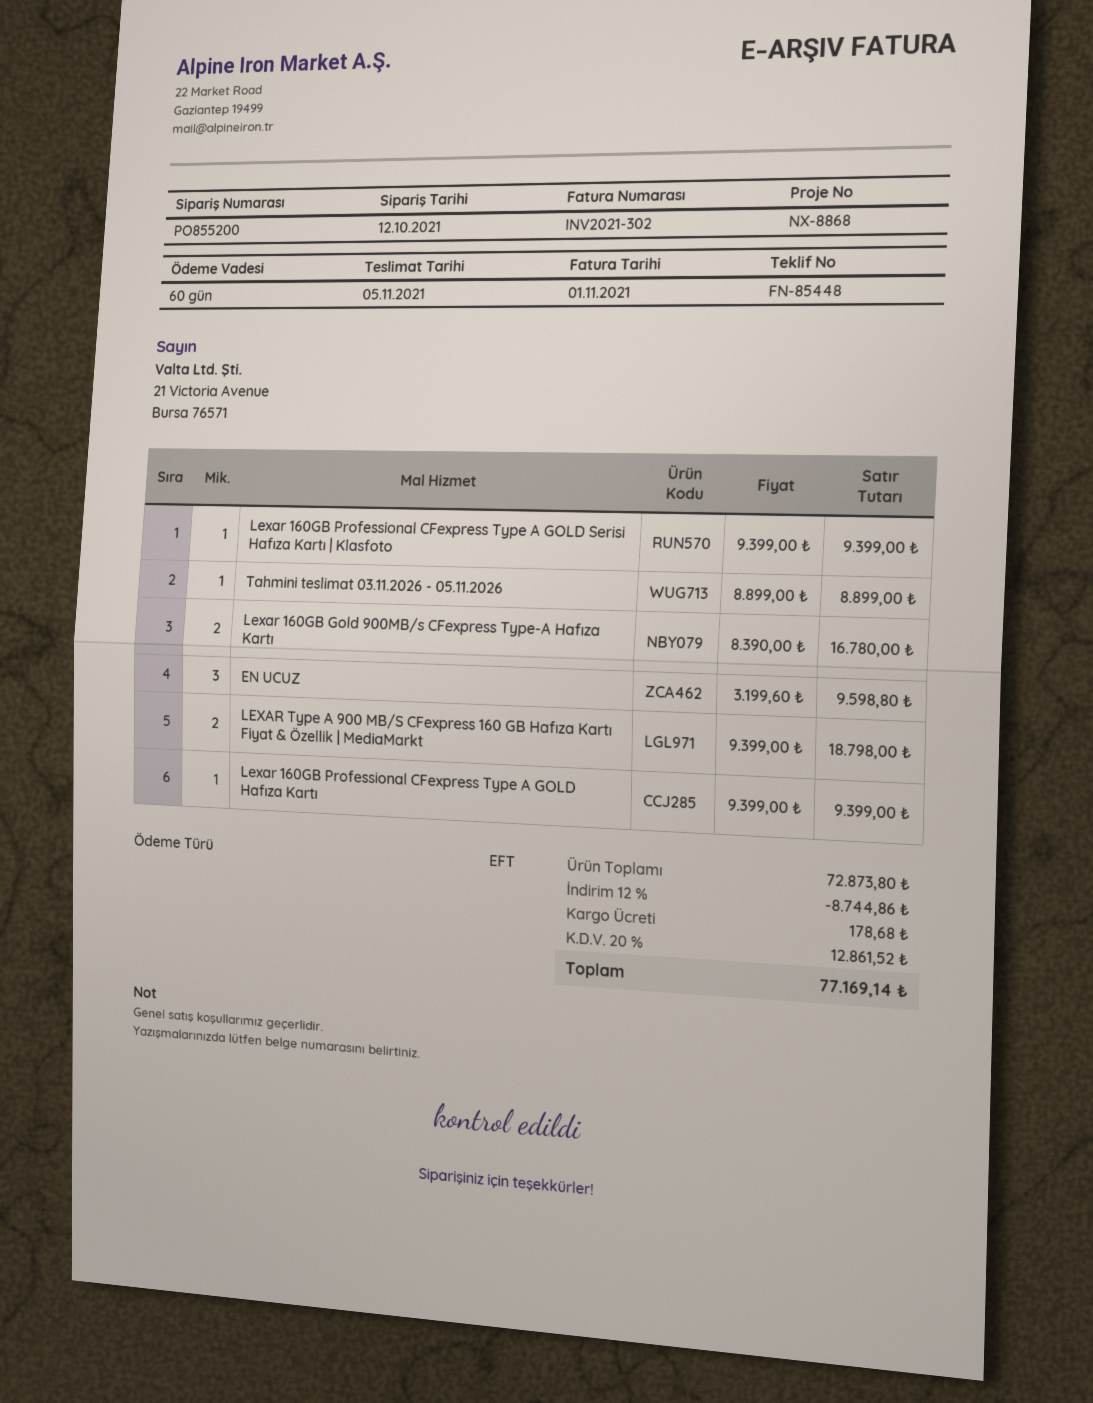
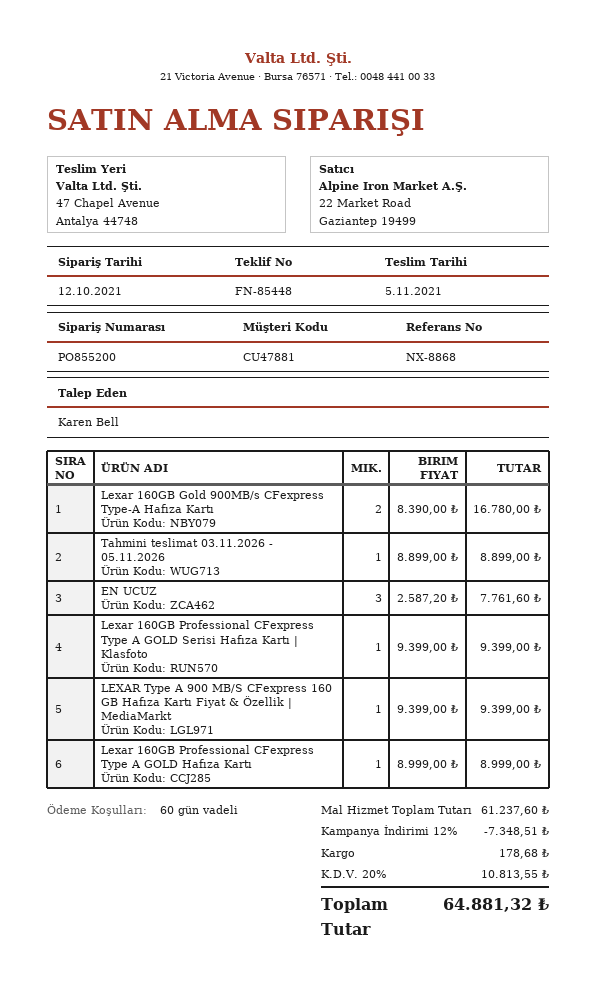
EN UCUZ: 3 x 3199.60 = 9598.80 -> 3 x 2587.20 = 7761.60
LEXAR Type A 900 MB/S CFexpress 160 GB Hafıza Kartı Fiyat & Özellik | MediaMarkt: 2 x 9399.00 = 18798.00 -> 1 x 9399.00 = 9399.00
Lexar 160GB Professional CFexpress Type A GOLD Hafıza Kartı: 1 x 9399.00 = 9399.00 -> 1 x 8999.00 = 8999.00
subtotal: 72873.80 -> 61237.60
discount: 12% = 8744.86 -> 12% = 7348.51
tax: 20% = 12861.52 -> 20% = 10813.55
total: 77169.14 -> 64881.32

